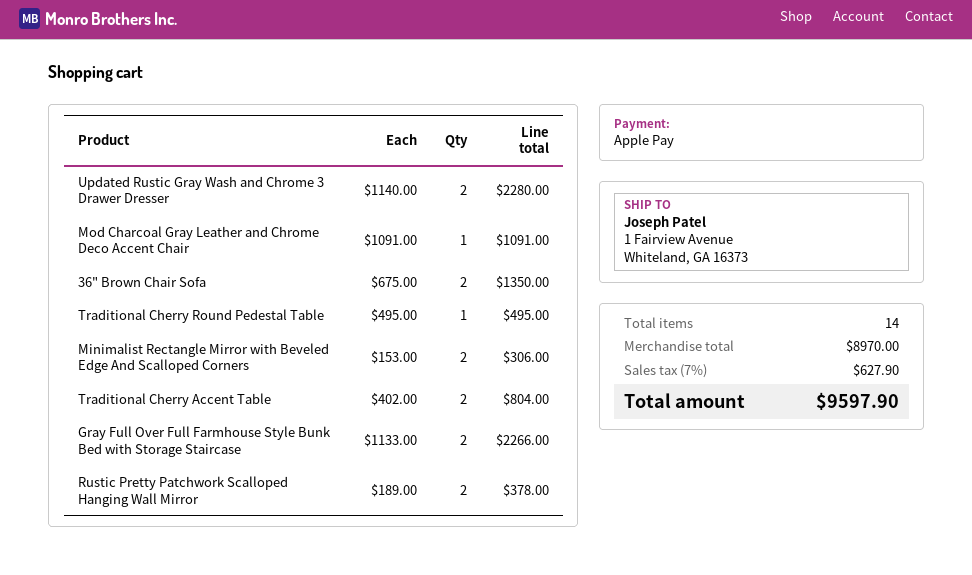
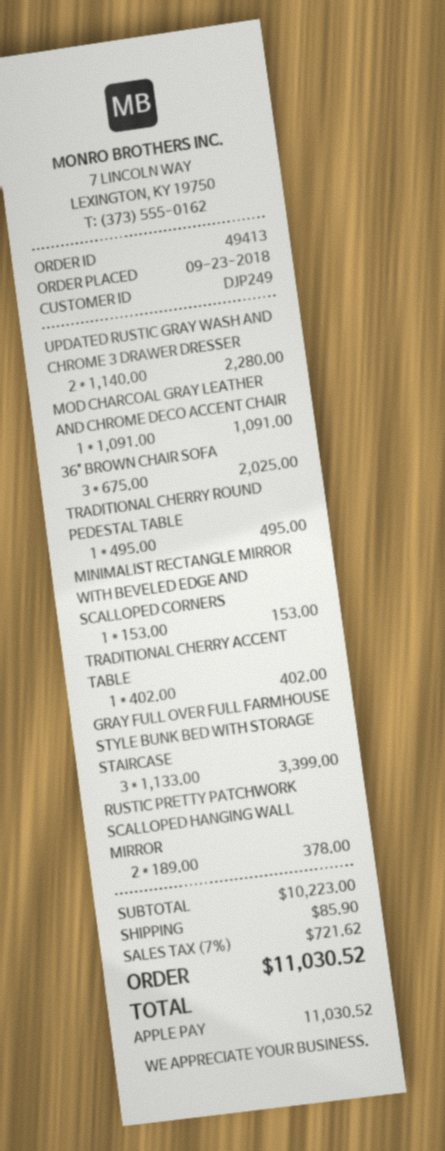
36" Brown Chair Sofa: 2 x 675.00 = 1350.00 -> 3 x 675.00 = 2025.00
Minimalist Rectangle Mirror with Beveled Edge And Scalloped Corners: 2 x 153.00 = 306.00 -> 1 x 153.00 = 153.00
Traditional Cherry Accent Table: 2 x 402.00 = 804.00 -> 1 x 402.00 = 402.00
Gray Full Over Full Farmhouse Style Bunk Bed with Storage Staircase: 2 x 1133.00 = 2266.00 -> 3 x 1133.00 = 3399.00
subtotal: 8970.00 -> 10223.00
shipping: none -> 85.90
tax: 7% = 627.90 -> 7% = 721.62
total: 9597.90 -> 11030.52

